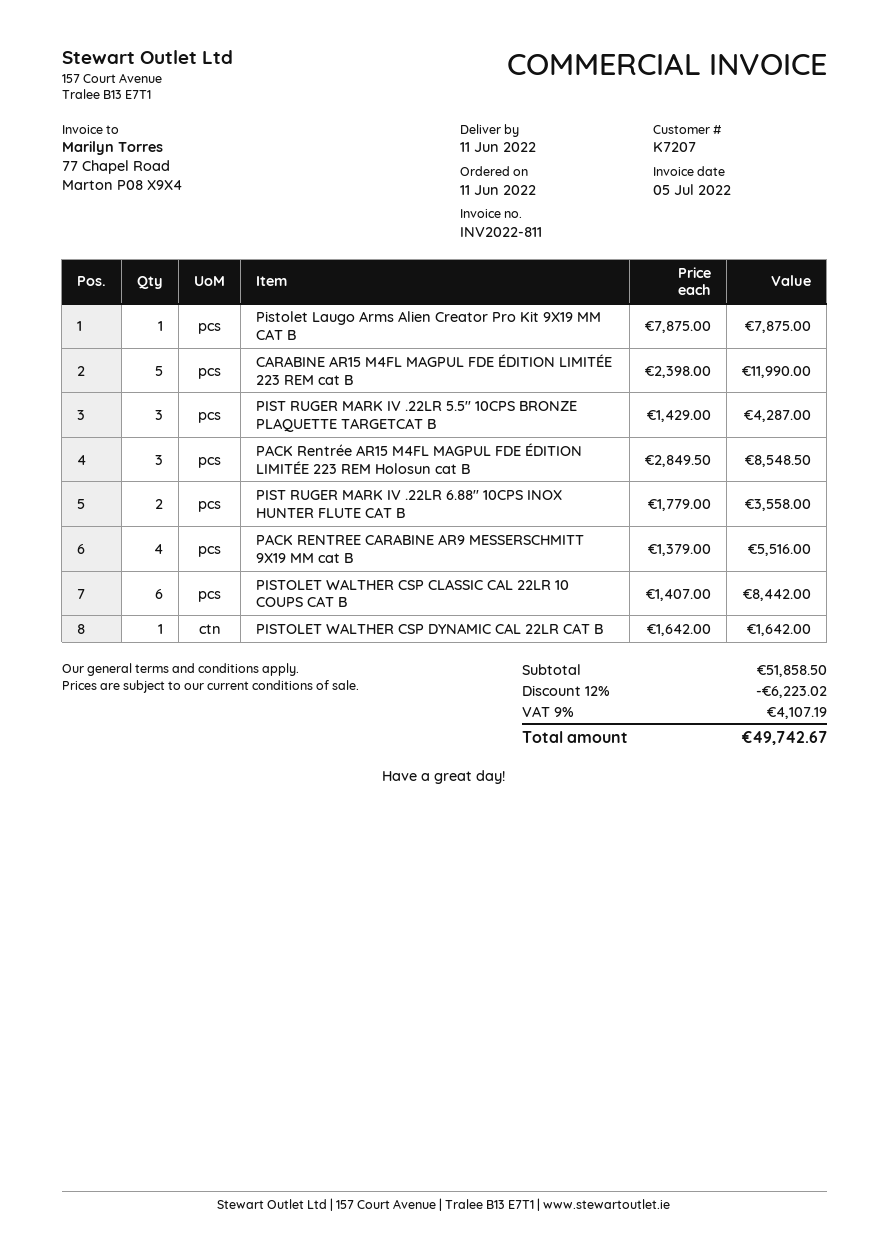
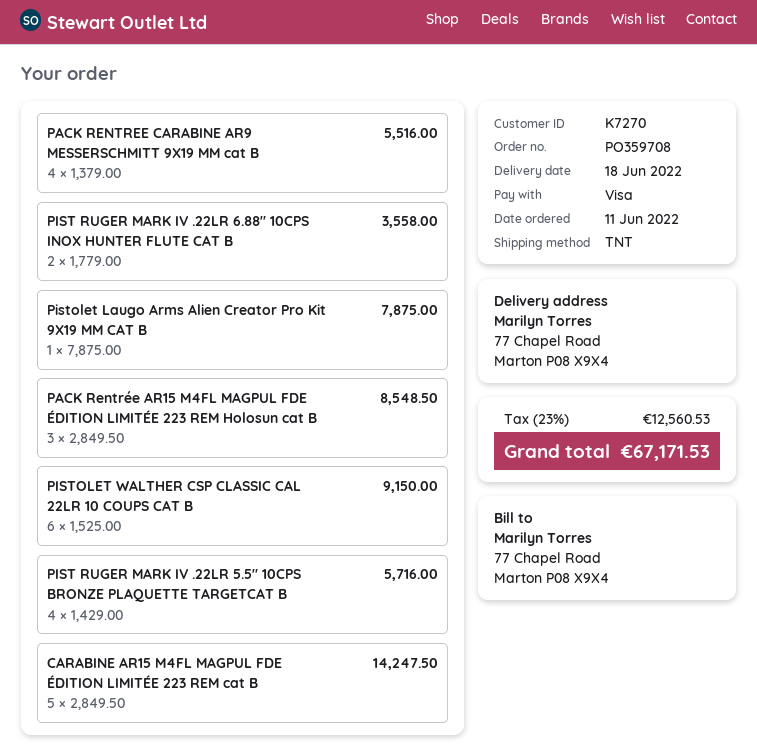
delivery date: 2022-06-11 -> 2022-06-18
customer number: K7207 -> K7270
CARABINE AR15 M4FL MAGPUL FDE ÉDITION LIMITÉE 223 REM cat B: 5 x 2398.00 = 11990.00 -> 5 x 2849.50 = 14247.50
PIST RUGER MARK IV .22LR 5.5" 10CPS BRONZE PLAQUETTE TARGETCAT B: 3 x 1429.00 = 4287.00 -> 4 x 1429.00 = 5716.00
PISTOLET WALTHER CSP CLASSIC CAL 22LR 10 COUPS CAT B: 6 x 1407.00 = 8442.00 -> 6 x 1525.00 = 9150.00
PISTOLET WALTHER CSP DYNAMIC CAL 22LR CAT B: 1 x 1642.00 = 1642.00 -> none
discount: 12% = 6223.02 -> none
tax: 9% = 4107.19 -> 23% = 12560.53
total: 49742.67 -> 67171.53

